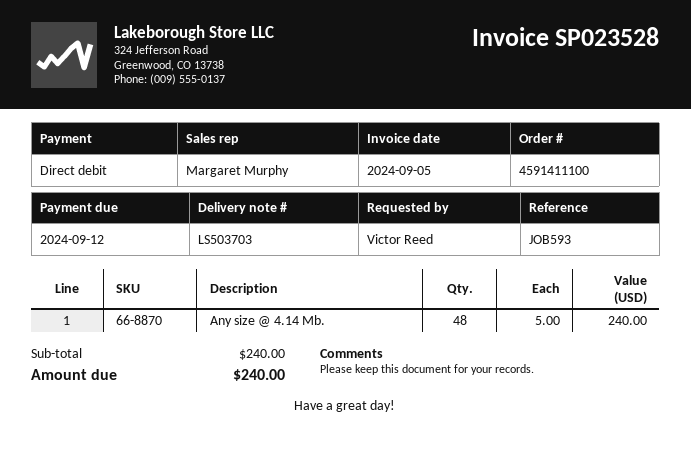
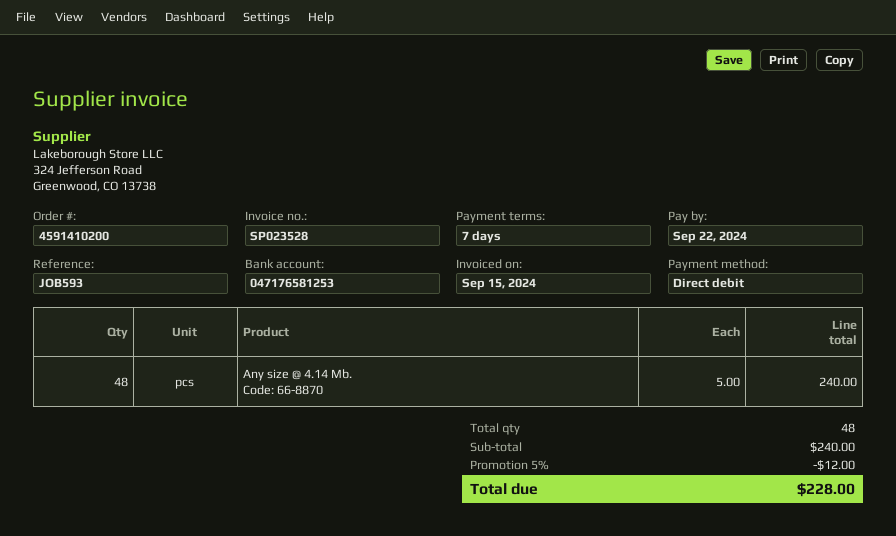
order number: 4591411100 -> 4591410200
invoice date: 2024-09-05 -> 2024-09-15
due date: 2024-09-12 -> 2024-09-22
discount: none -> 5% = 12.00
total: 240.00 -> 228.00

